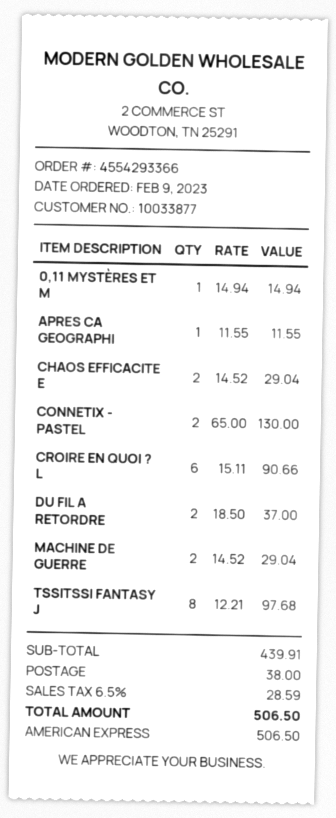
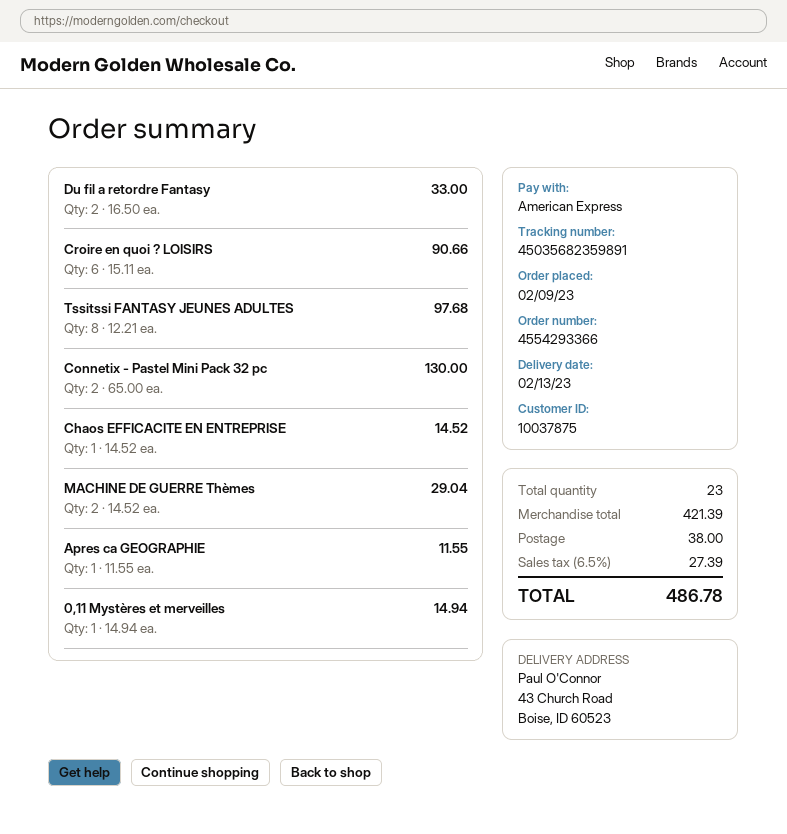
customer number: 10033877 -> 10037875
CHAOS EFFICACITE E: 2 x 14.52 = 29.04 -> 1 x 14.52 = 14.52
DU FIL A RETORDRE: 2 x 18.50 = 37.00 -> 2 x 16.50 = 33.00
subtotal: 439.91 -> 421.39
tax: 6.5% = 28.59 -> 6.5% = 27.39
total: 506.50 -> 486.78

